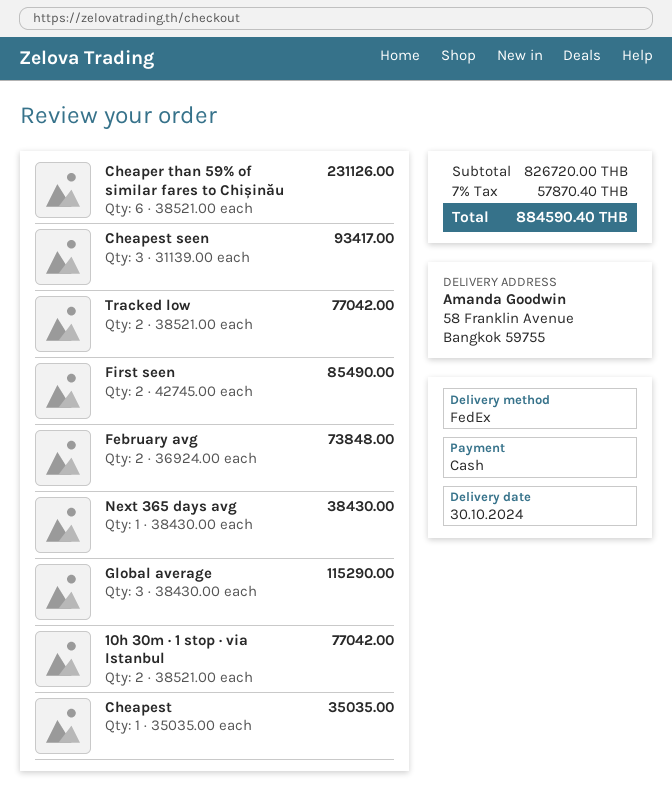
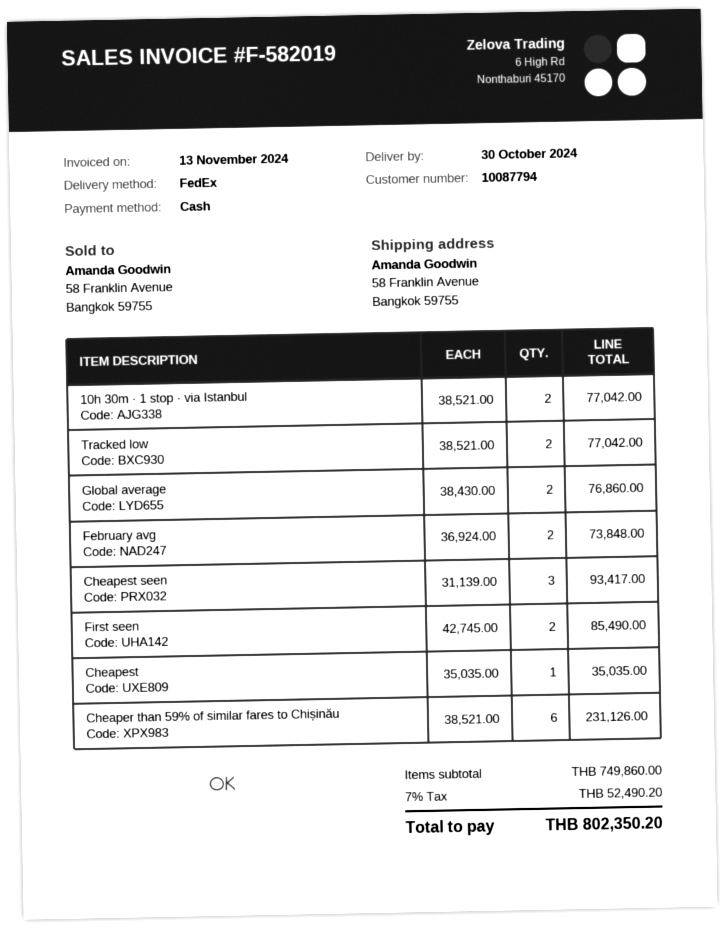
Next 365 days avg: 1 x 38430.00 = 38430.00 -> none
Global average: 3 x 38430.00 = 115290.00 -> 2 x 38430.00 = 76860.00
subtotal: 826720.00 -> 749860.00
tax: 7% = 57870.40 -> 7% = 52490.20
total: 884590.40 -> 802350.20

